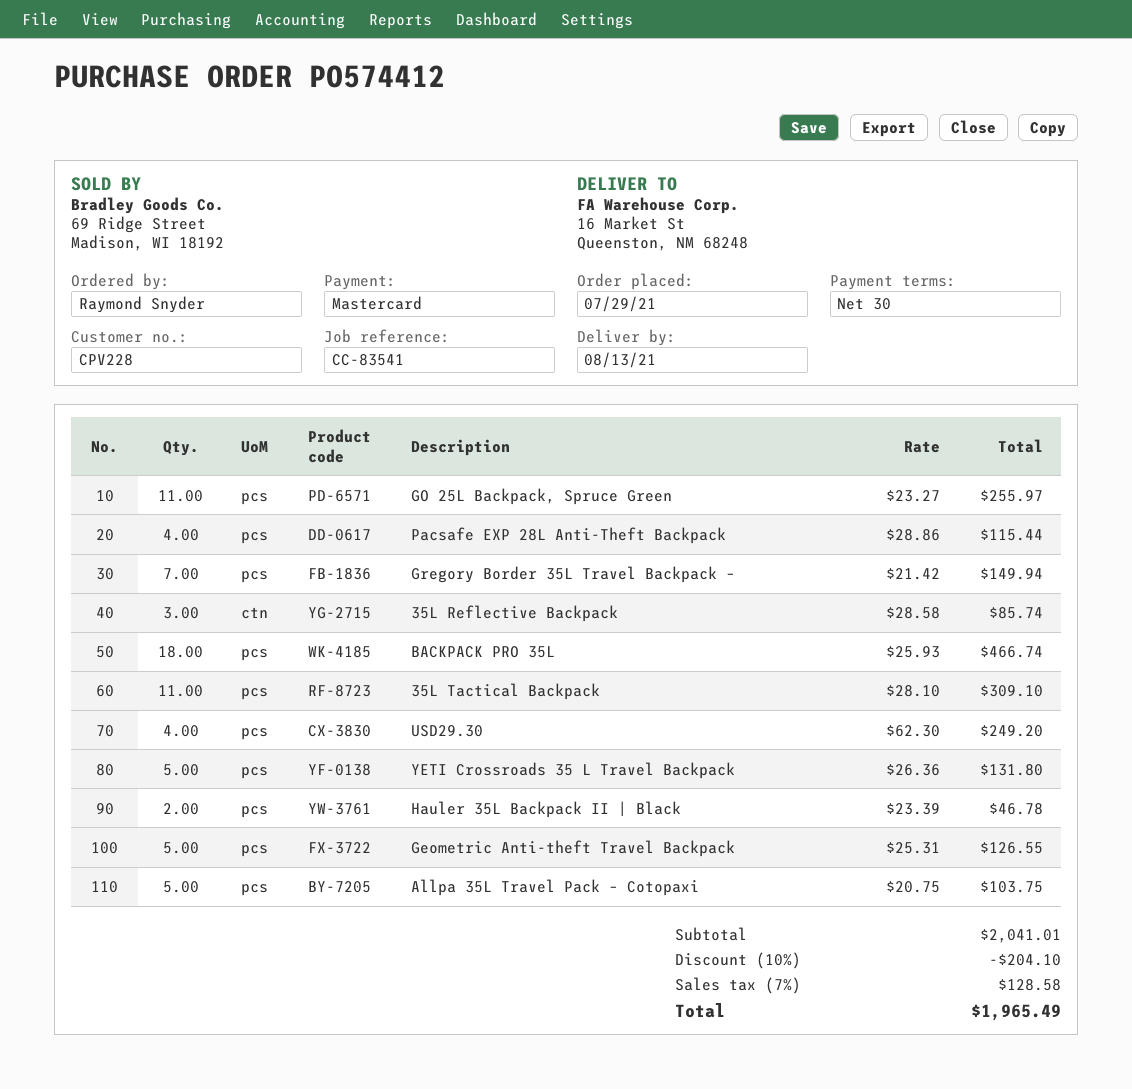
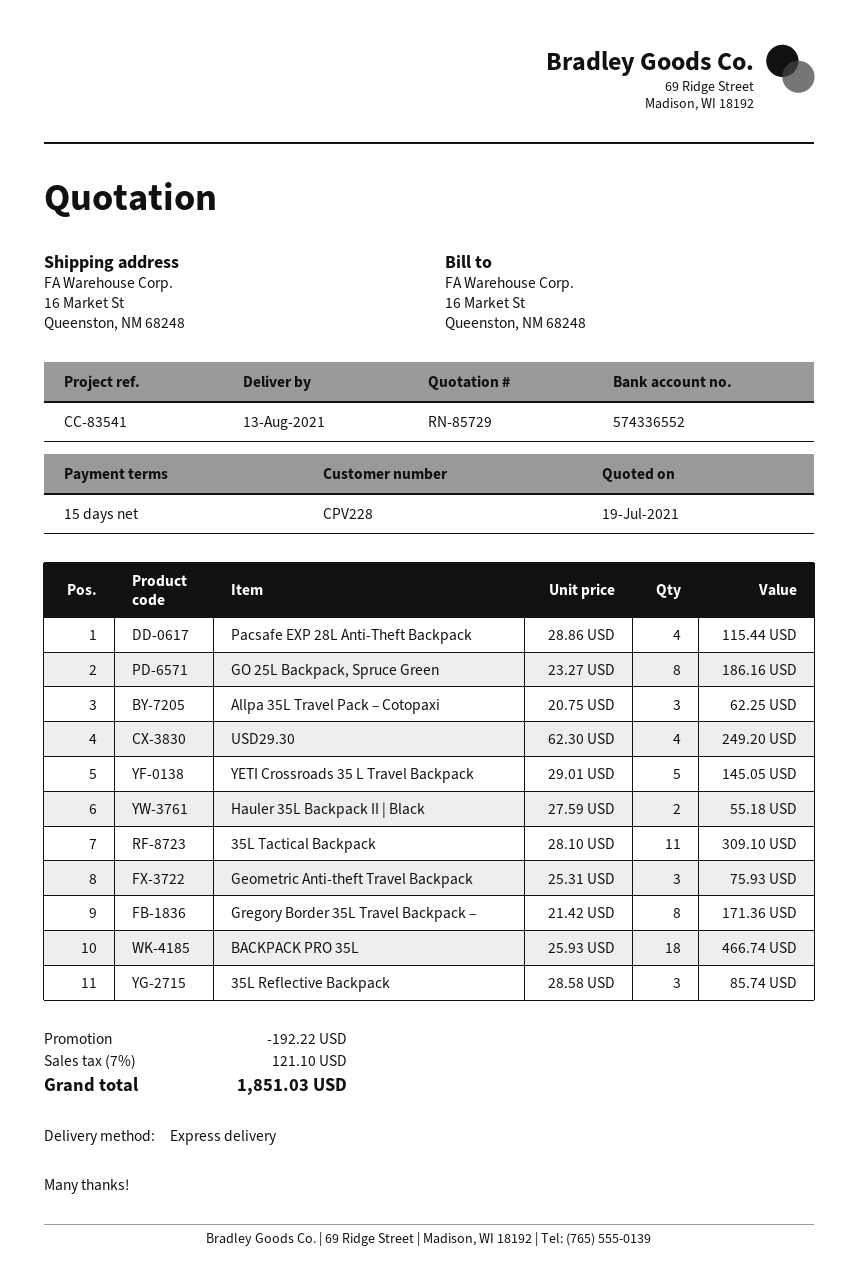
payment terms: 30 days -> 15 days
GO 25L Backpack, Spruce Green: 11 x 23.27 = 255.97 -> 8 x 23.27 = 186.16
Gregory Border 35L Travel Backpack –: 7 x 21.42 = 149.94 -> 8 x 21.42 = 171.36
YETI Crossroads 35 L Travel Backpack: 5 x 26.36 = 131.80 -> 5 x 29.01 = 145.05
Hauler 35L Backpack II | Black: 2 x 23.39 = 46.78 -> 2 x 27.59 = 55.18
Geometric Anti-theft Travel Backpack: 5 x 25.31 = 126.55 -> 3 x 25.31 = 75.93
Allpa 35L Travel Pack – Cotopaxi: 5 x 20.75 = 103.75 -> 3 x 20.75 = 62.25
discount: 204.10 -> 192.22
tax: 7% = 128.58 -> 7% = 121.10
total: 1965.49 -> 1851.03

